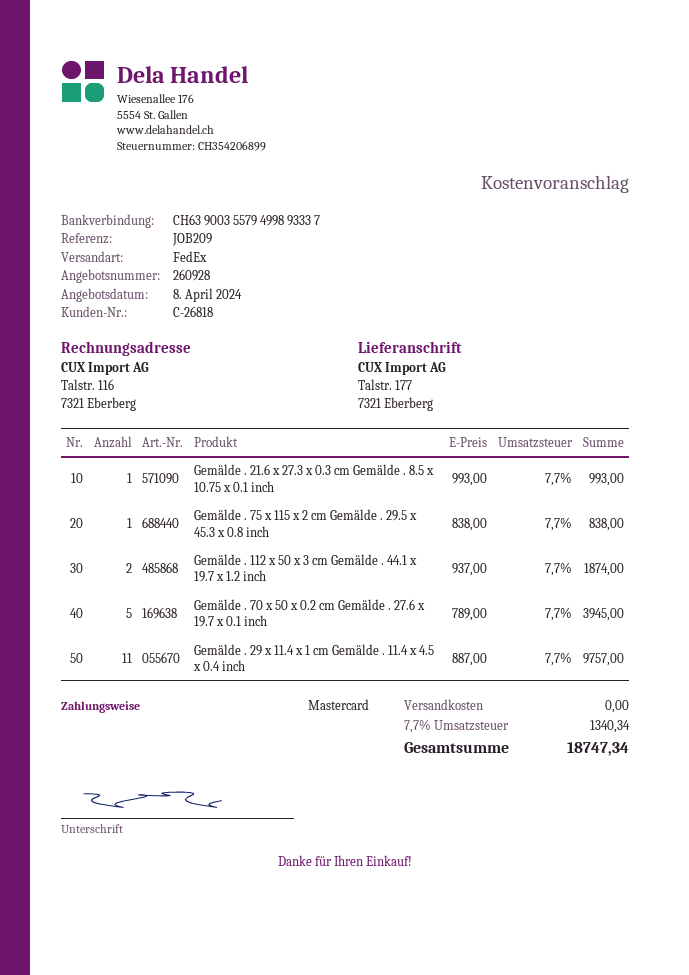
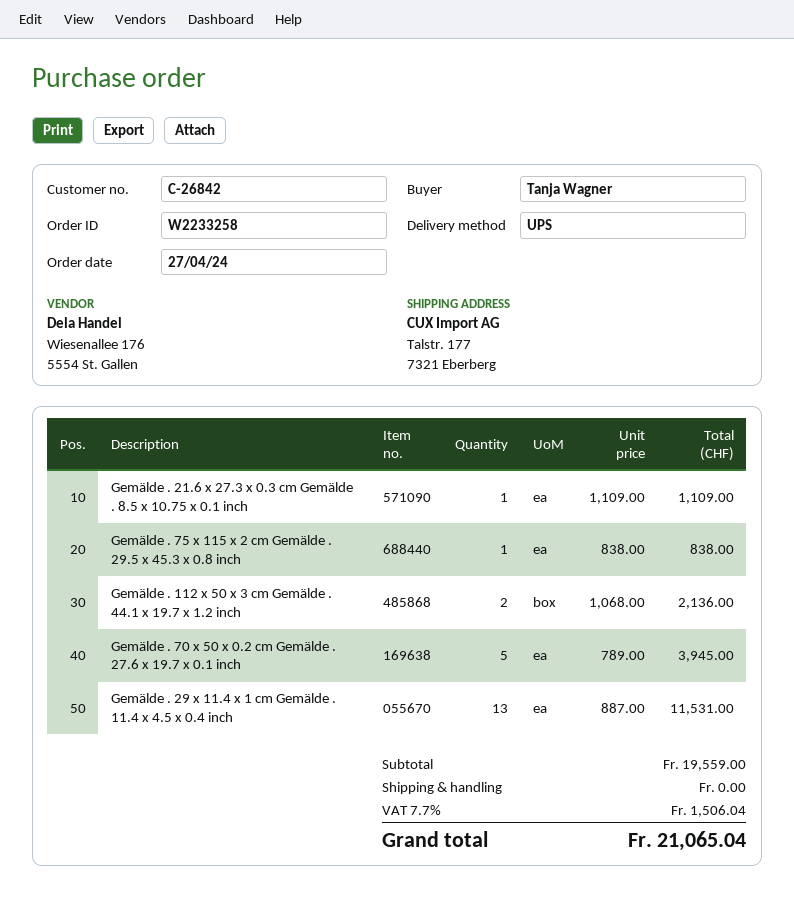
customer number: C-26818 -> C-26842
shipping method: FedEx -> UPS
Gemälde . 21.6 x 27.3 x 0.3 cm Gemälde . 8.5 x 10.75 x 0.1 inch: 1 x 993.00 = 993.00 -> 1 x 1109.00 = 1109.00
Gemälde . 112 x 50 x 3 cm Gemälde . 44.1 x 19.7 x 1.2 inch: 2 x 937.00 = 1874.00 -> 2 x 1068.00 = 2136.00
Gemälde . 29 x 11.4 x 1 cm Gemälde . 11.4 x 4.5 x 0.4 inch: 11 x 887.00 = 9757.00 -> 13 x 887.00 = 11531.00
tax: 7.7% = 1340.34 -> 7.7% = 1506.04
total: 18747.34 -> 21065.04

